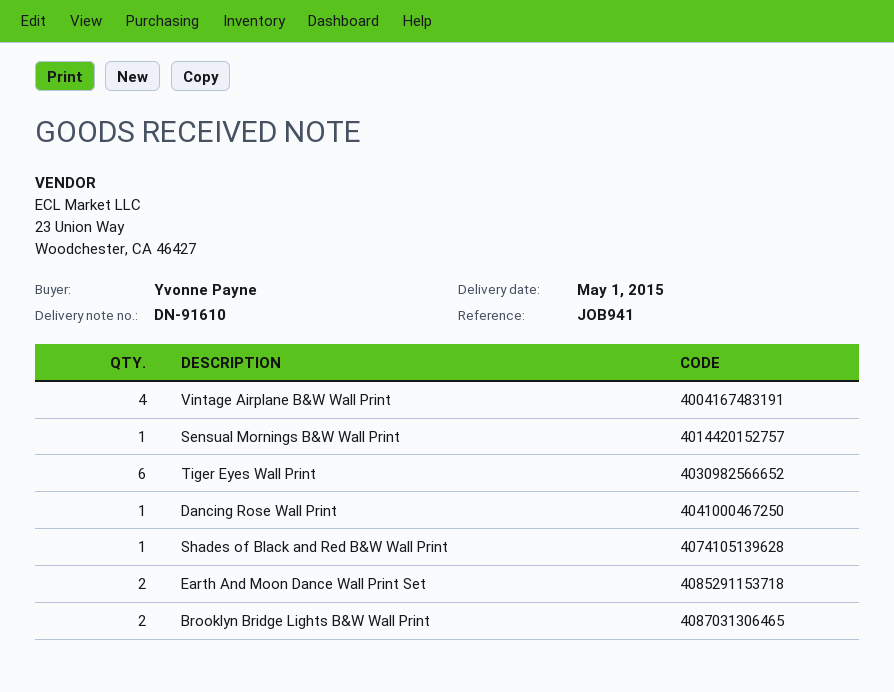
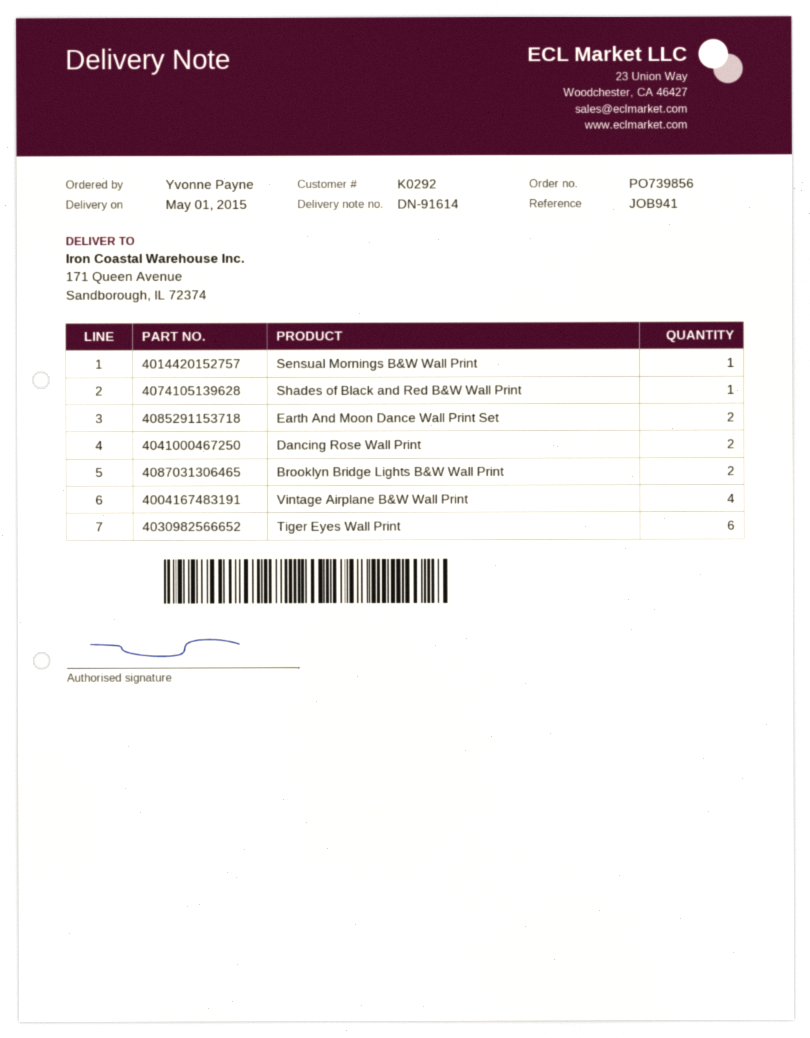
delivery note number: DN-91610 -> DN-91614
Dancing Rose Wall Print: 1 -> 2

